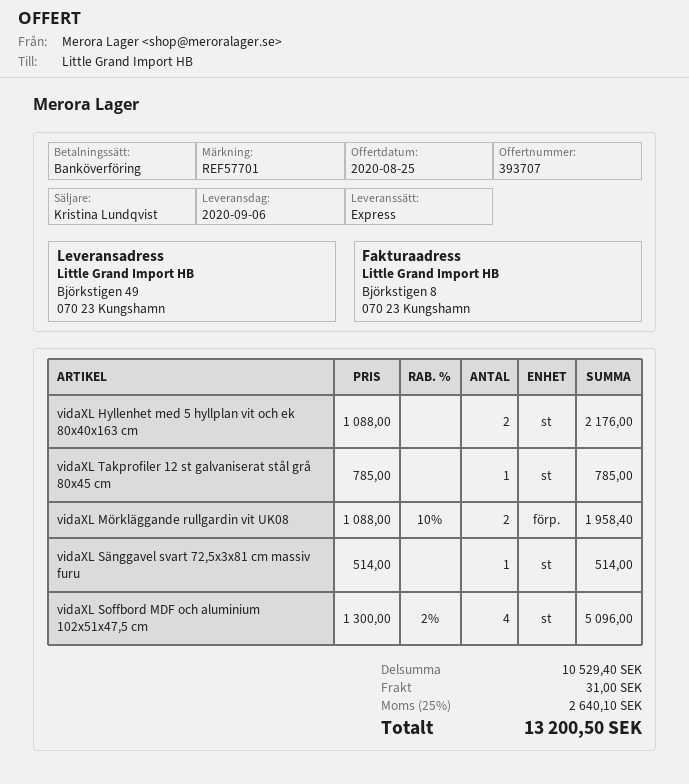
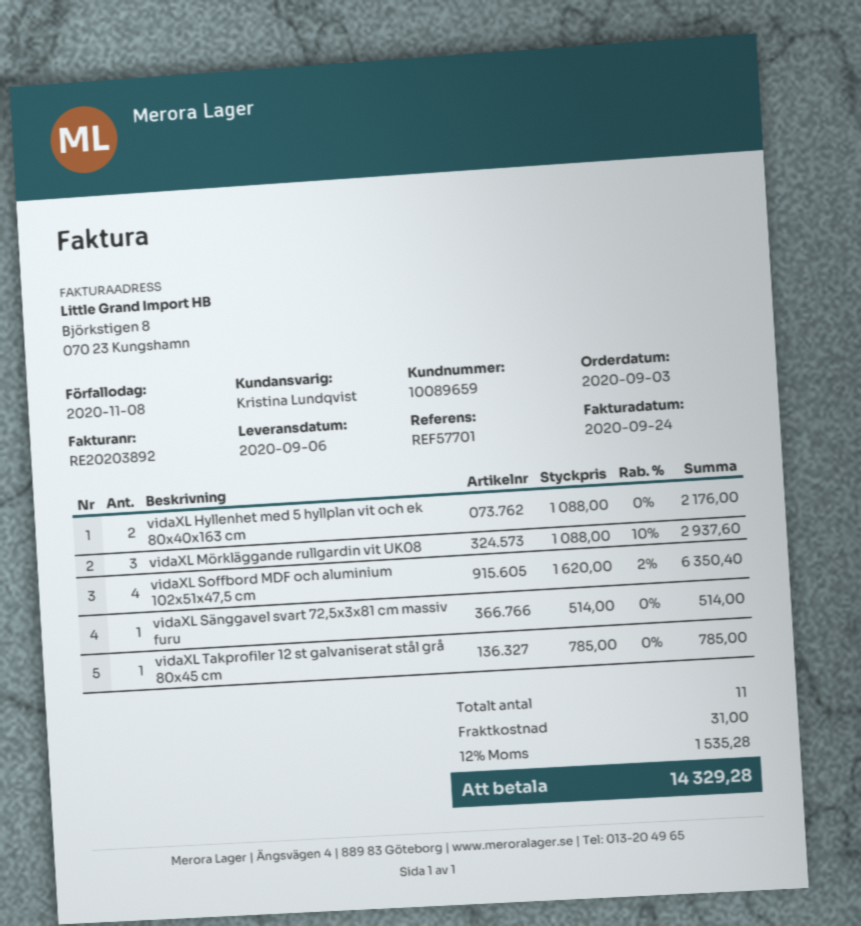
vidaXL Mörkläggande rullgardin vit UK08: 2 x 1088.00 - 10% = 1958.40 -> 3 x 1088.00 - 10% = 2937.60
vidaXL Soffbord MDF och aluminium 102x51x47,5 cm: 4 x 1300.00 - 2% = 5096.00 -> 4 x 1620.00 - 2% = 6350.40
tax: 25% = 2640.10 -> 12% = 1535.28
total: 13200.50 -> 14329.28

